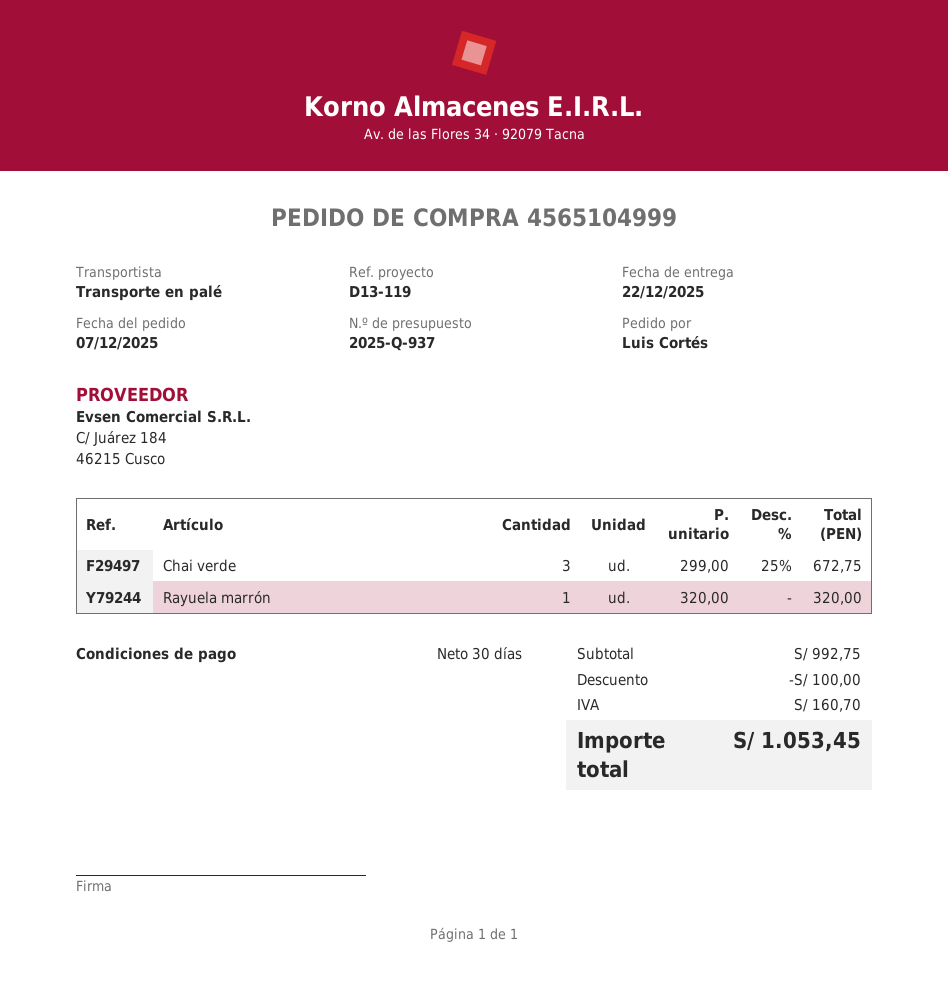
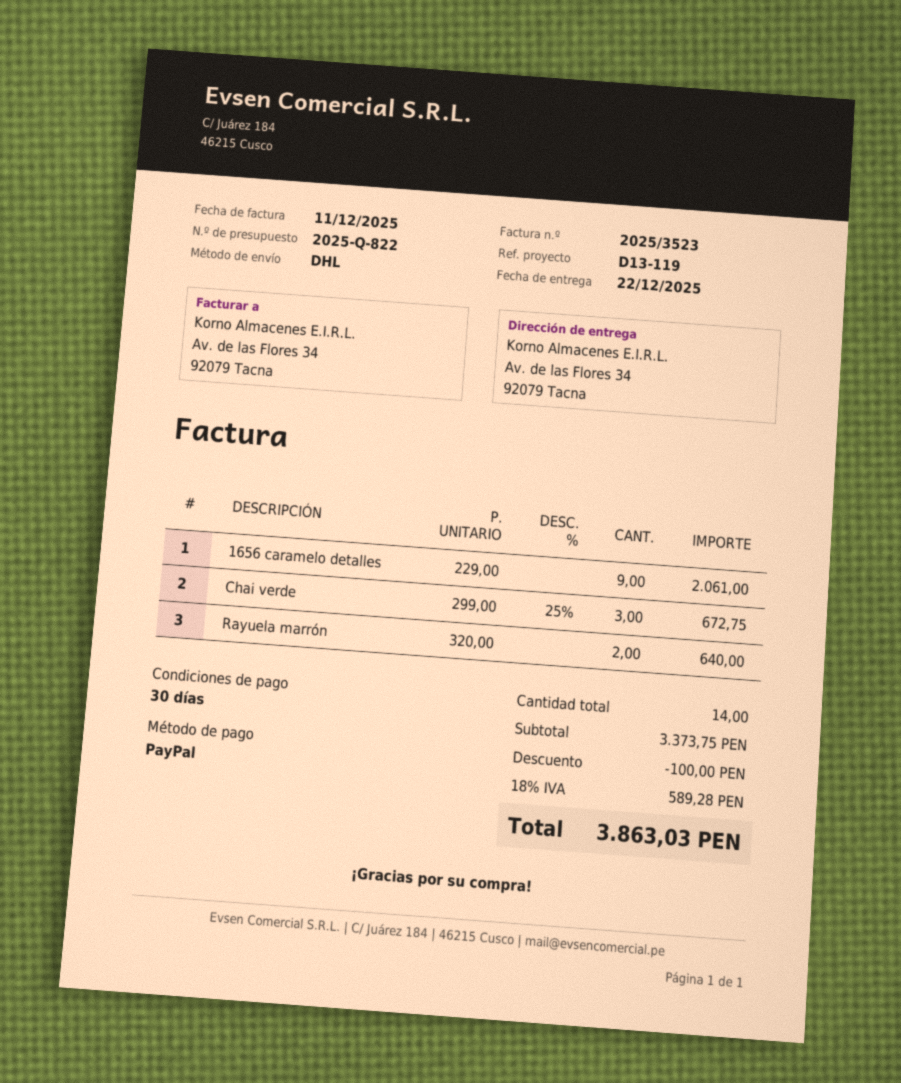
quote number: 2025-Q-937 -> 2025-Q-822
shipping method: pallet freight -> DHL
Rayuela marrón: 1 x 320.00 = 320.00 -> 2 x 320.00 = 640.00
1656 caramelo detalles: none -> 9 x 229.00 = 2061.00
subtotal: 992.75 -> 3373.75
tax: 160.70 -> 589.28
total: 1053.45 -> 3863.03

